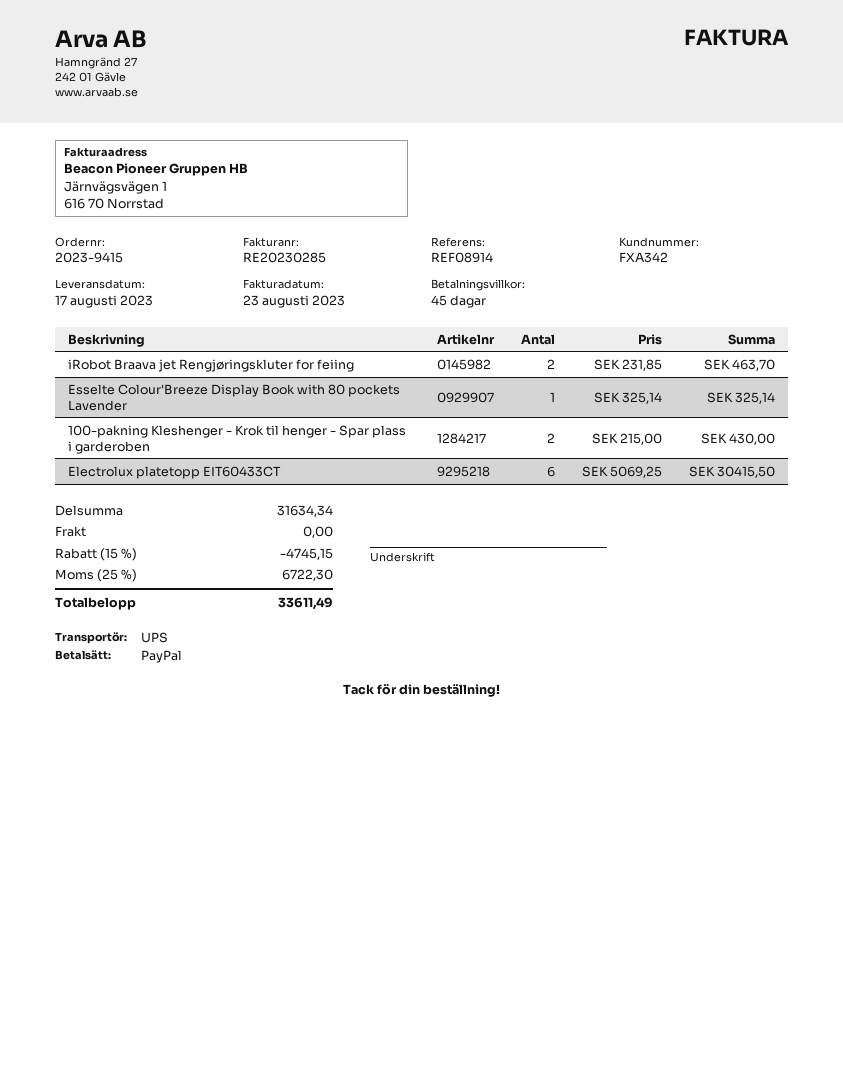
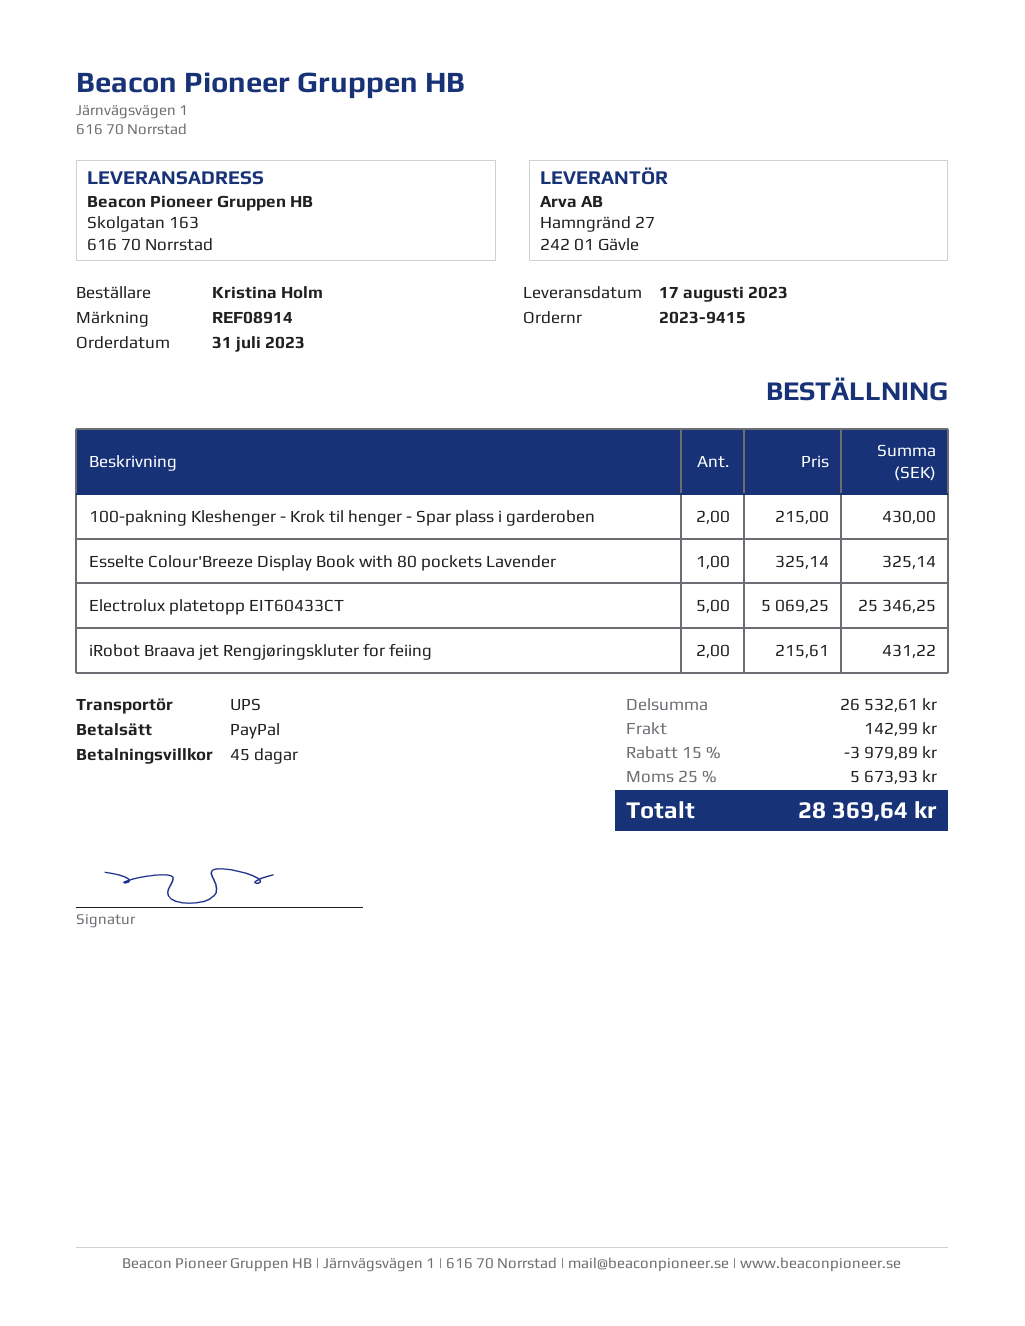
iRobot Braava jet Rengjøringskluter for feiing: 2 x 231.85 = 463.70 -> 2 x 215.61 = 431.22
Electrolux platetopp EIT60433CT: 6 x 5069.25 = 30415.50 -> 5 x 5069.25 = 25346.25
subtotal: 31634.34 -> 26532.61
discount: 15% = 4745.15 -> 15% = 3979.89
shipping: 0.00 -> 142.99
tax: 25% = 6722.30 -> 25% = 5673.93
total: 33611.49 -> 28369.64

